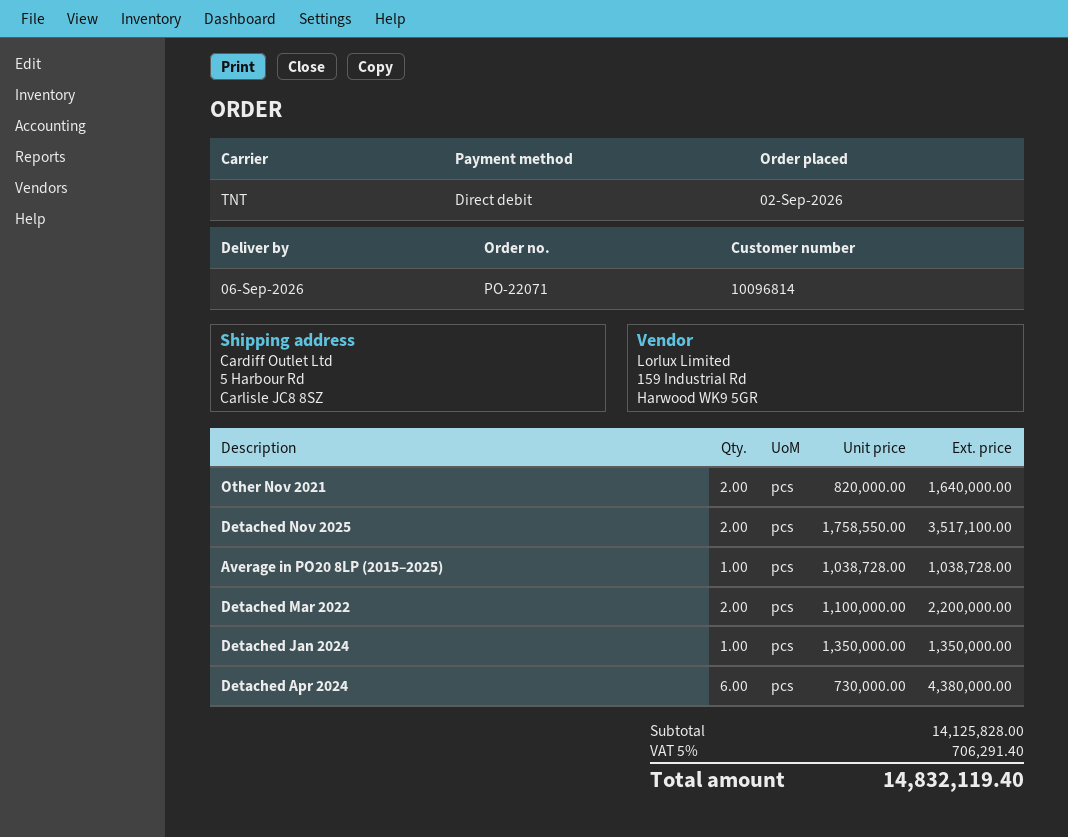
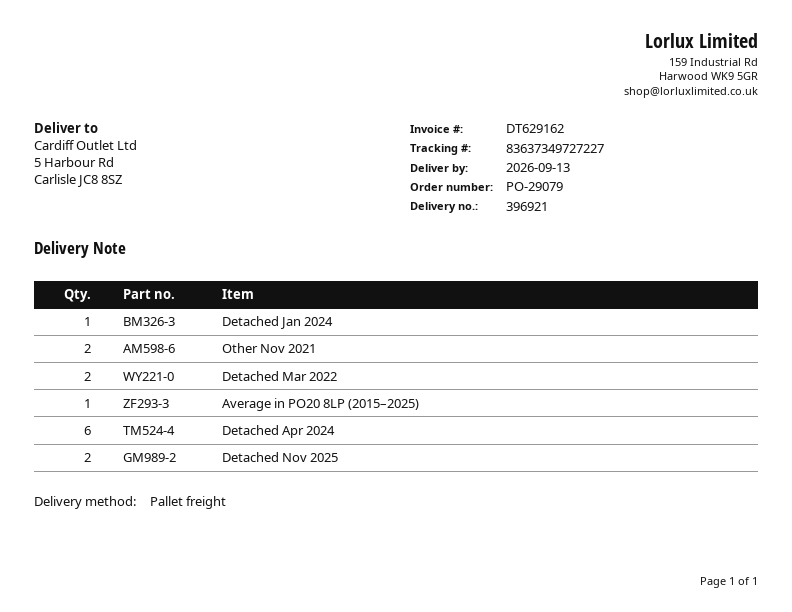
order number: PO-22071 -> PO-29079
delivery date: 2026-09-06 -> 2026-09-13
shipping method: TNT -> pallet freight

